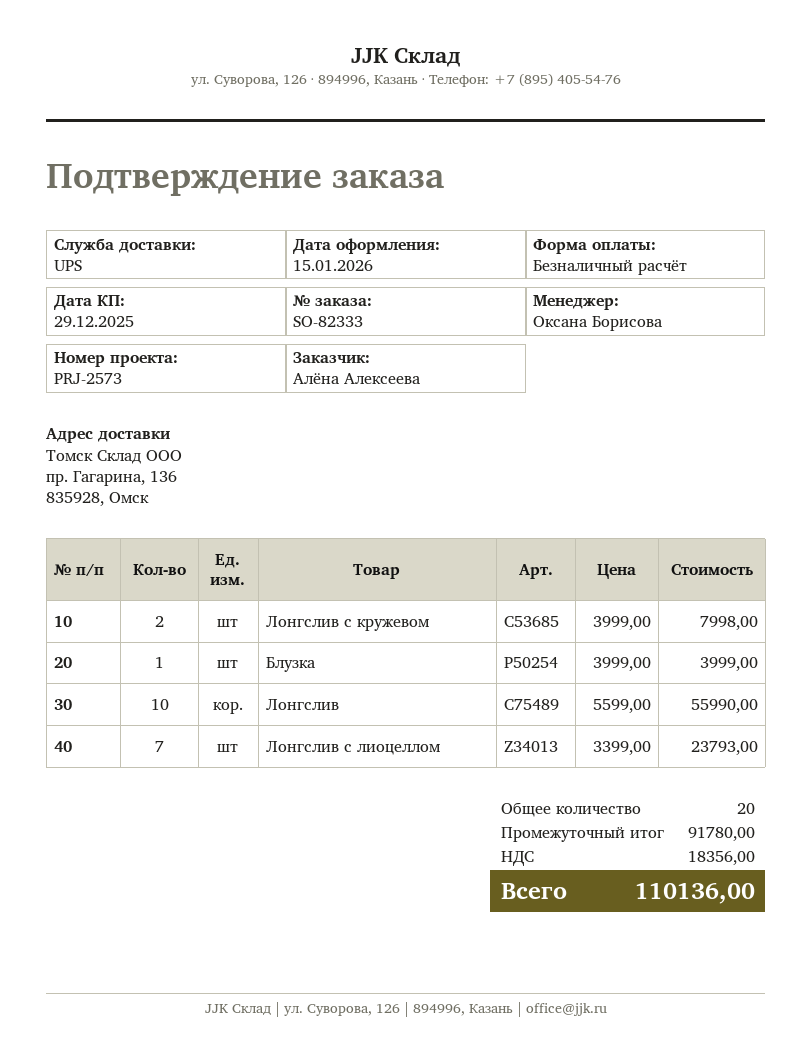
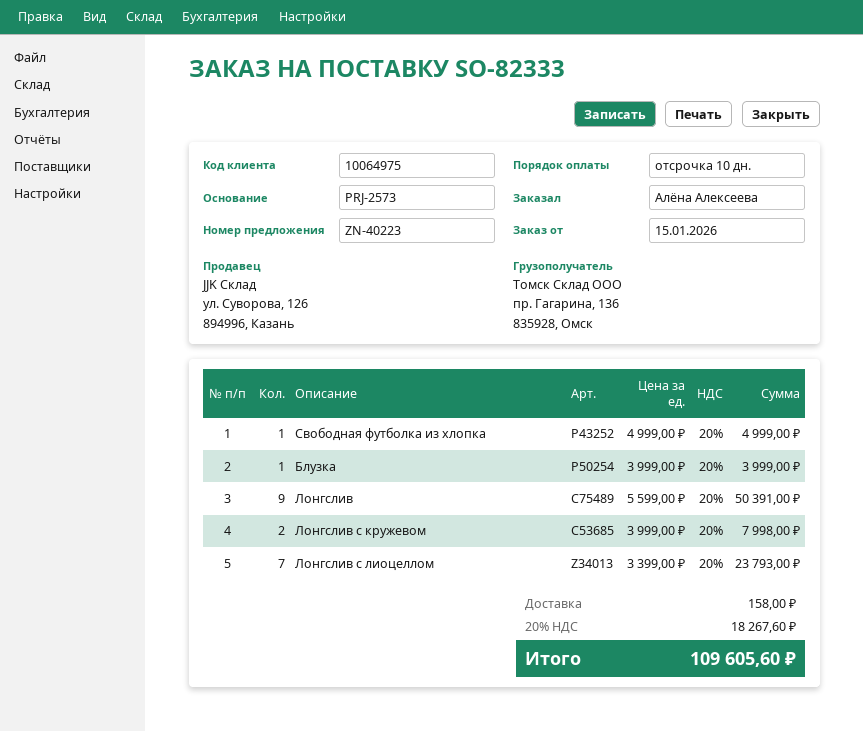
Лонгслив: 10 x 5599.00 = 55990.00 -> 9 x 5599.00 = 50391.00
Свободная футболка из хлопка: none -> 1 x 4999.00 = 4999.00
shipping: none -> 158.00
tax: 18356.00 -> 18267.60
total: 110136.00 -> 109605.60

